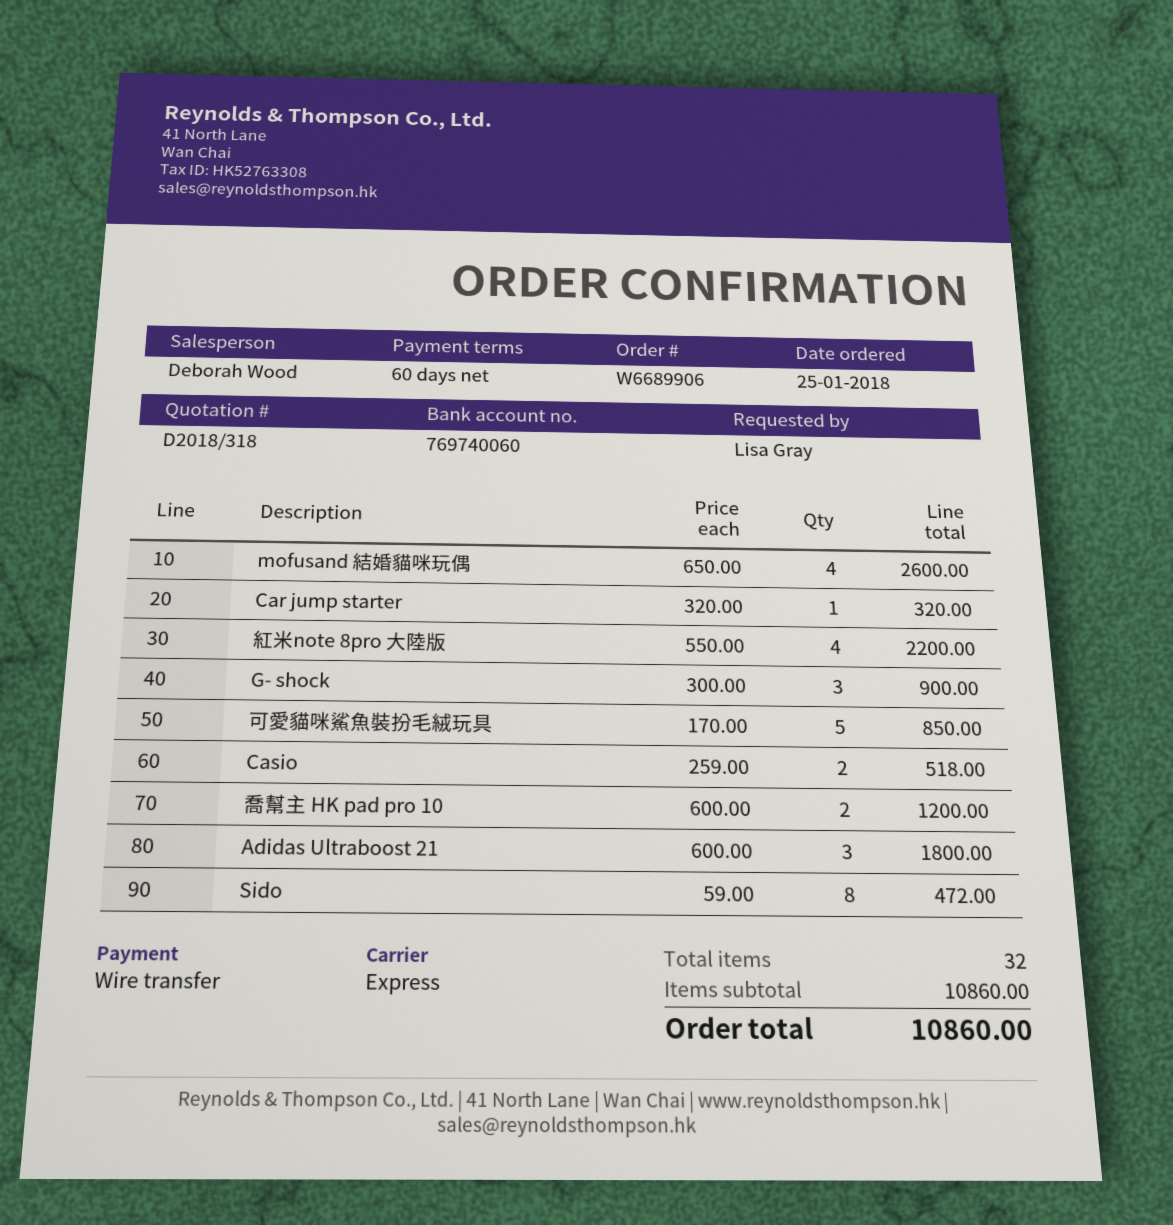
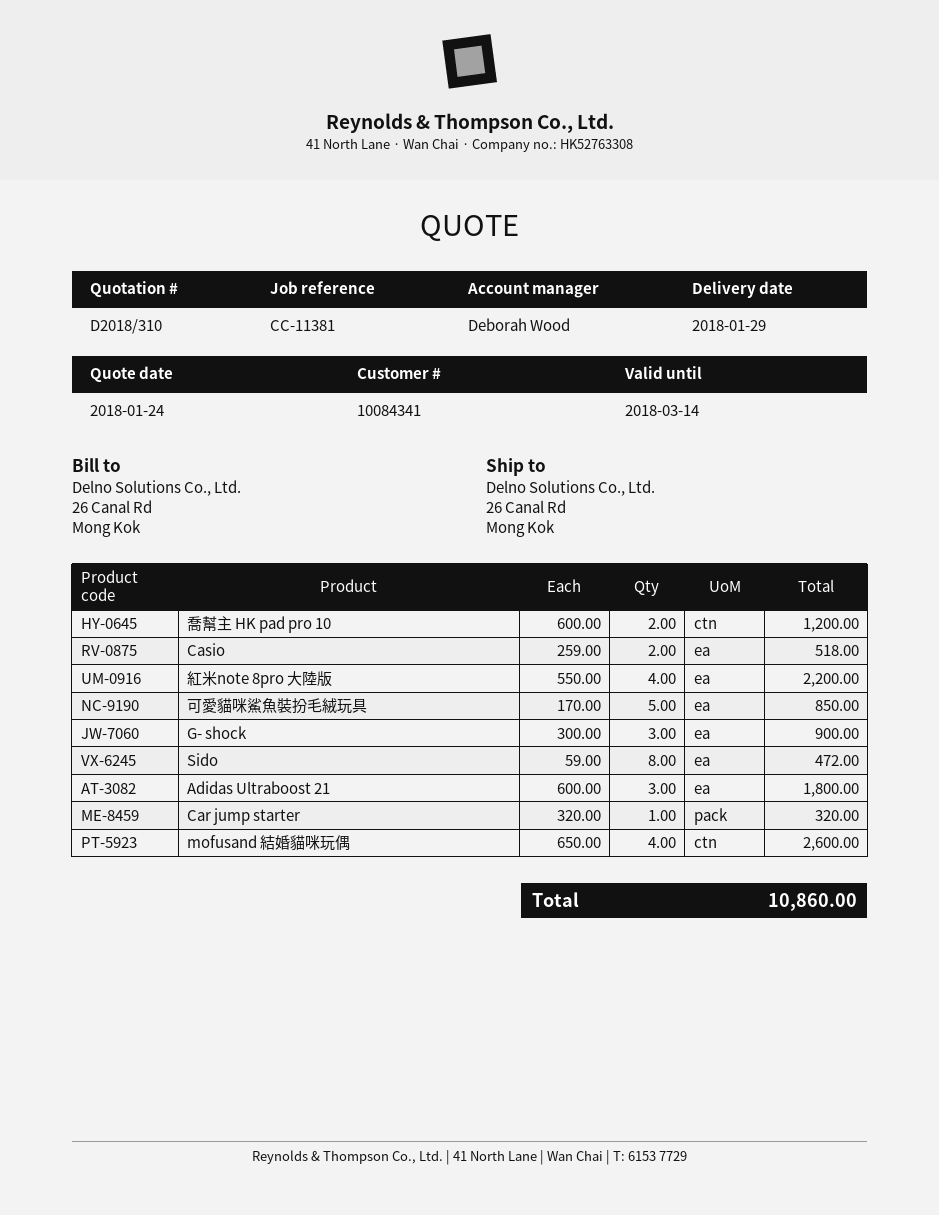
quote number: D2018/318 -> D2018/310

